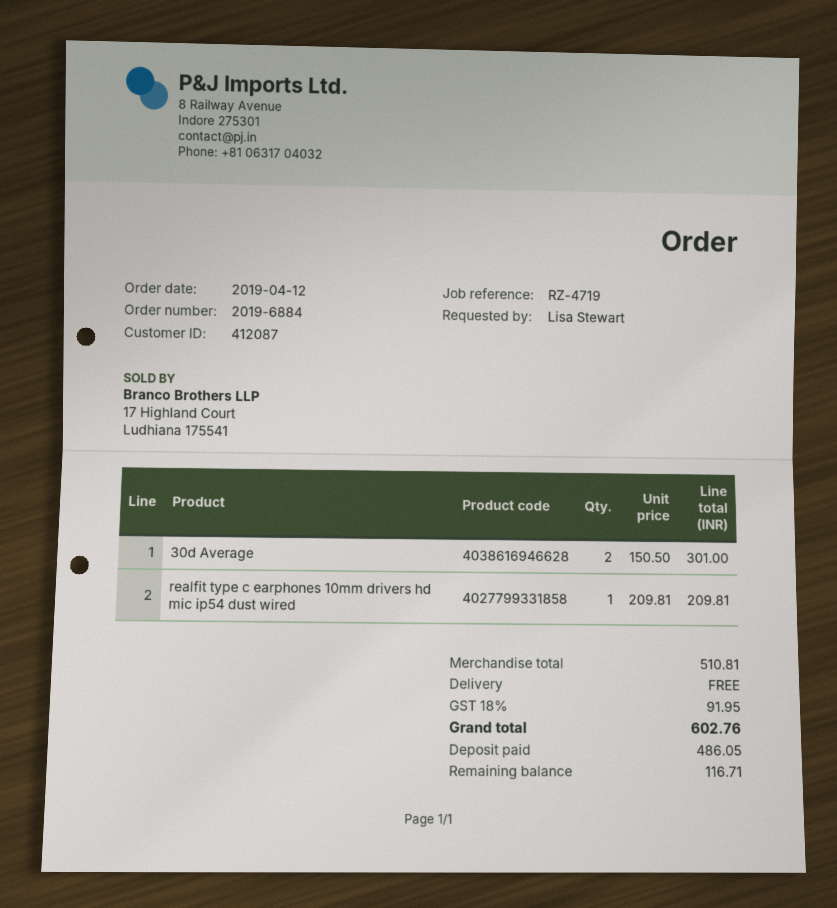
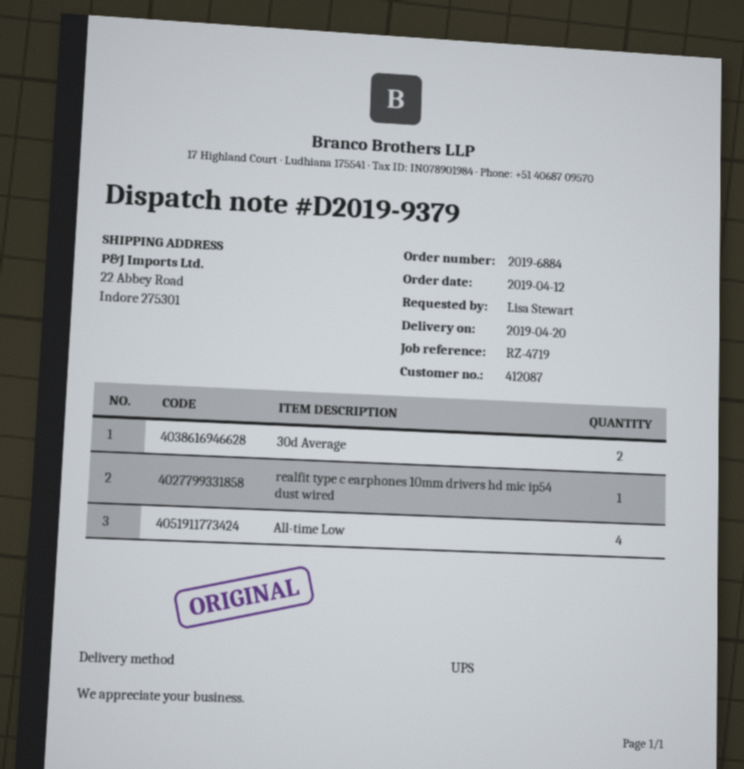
All-time Low: none -> 4

